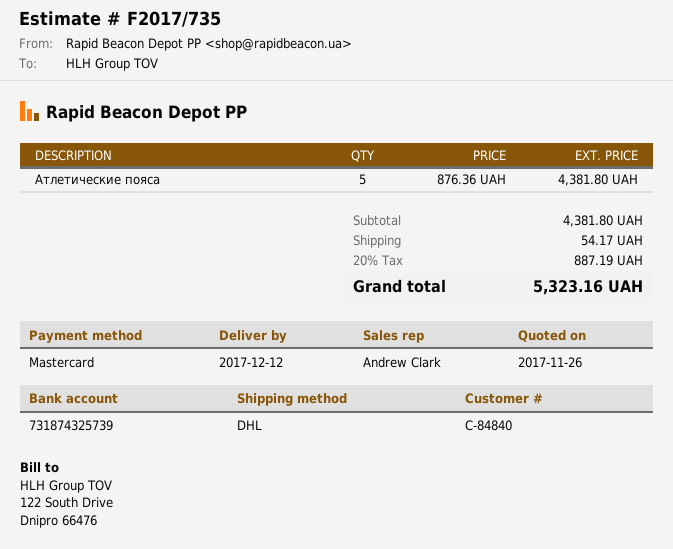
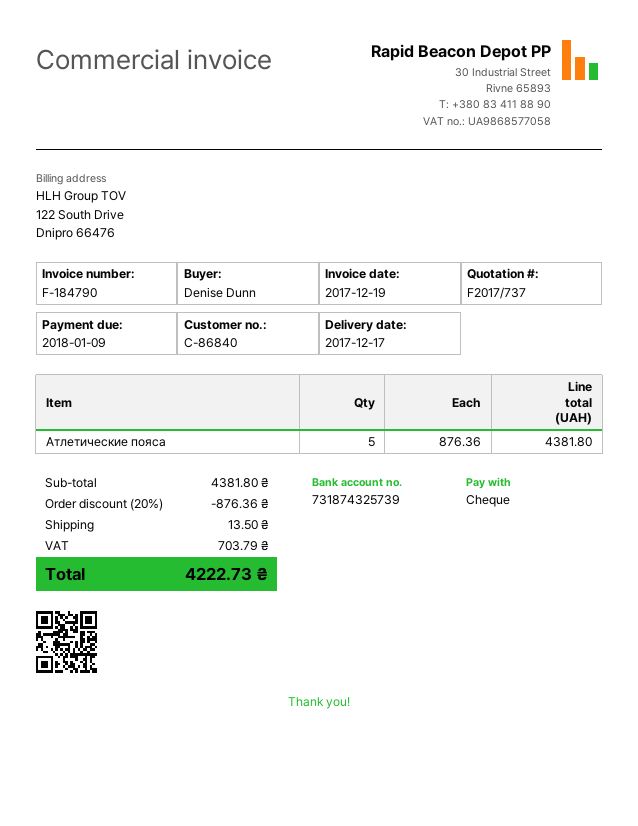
quote number: F2017/735 -> F2017/737
delivery date: 2017-12-12 -> 2017-12-17
customer number: C-84840 -> C-86840
payment method: Mastercard -> cheque
discount: none -> 20% = 876.36
shipping: 54.17 -> 13.50
tax: 887.19 -> 703.79
total: 5323.16 -> 4222.73

